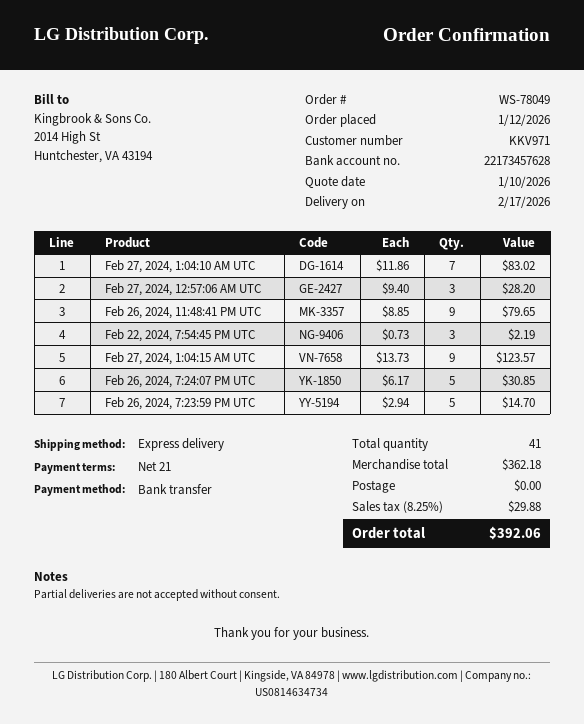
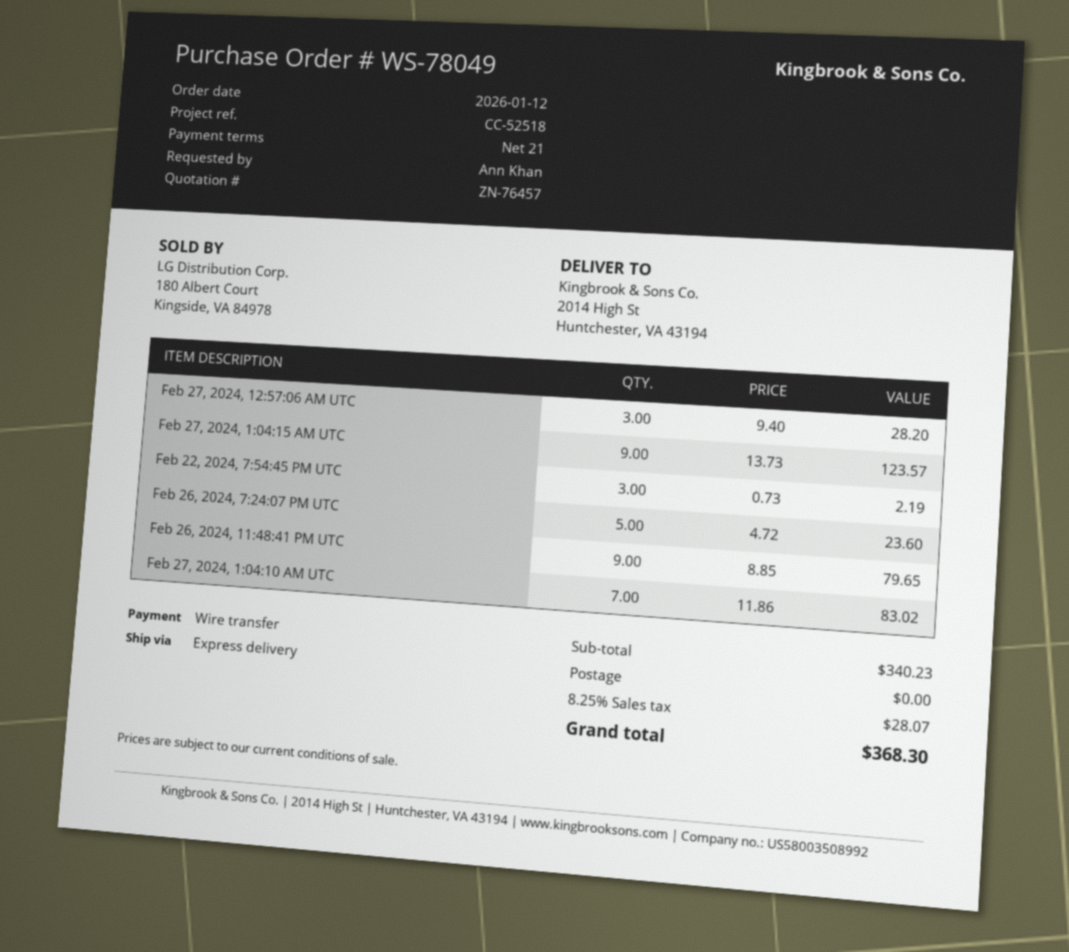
Feb 26, 2024, 7:24:07 PM UTC: 5 x 6.17 = 30.85 -> 5 x 4.72 = 23.60
Feb 26, 2024, 7:23:59 PM UTC: 5 x 2.94 = 14.70 -> none
subtotal: 362.18 -> 340.23
tax: 8.25% = 29.88 -> 8.25% = 28.07
total: 392.06 -> 368.30

